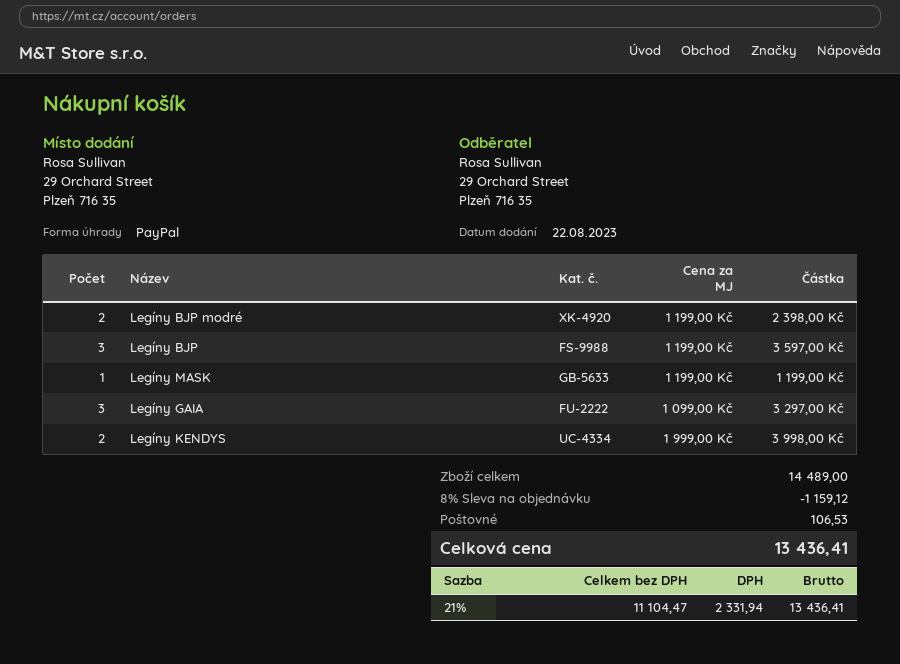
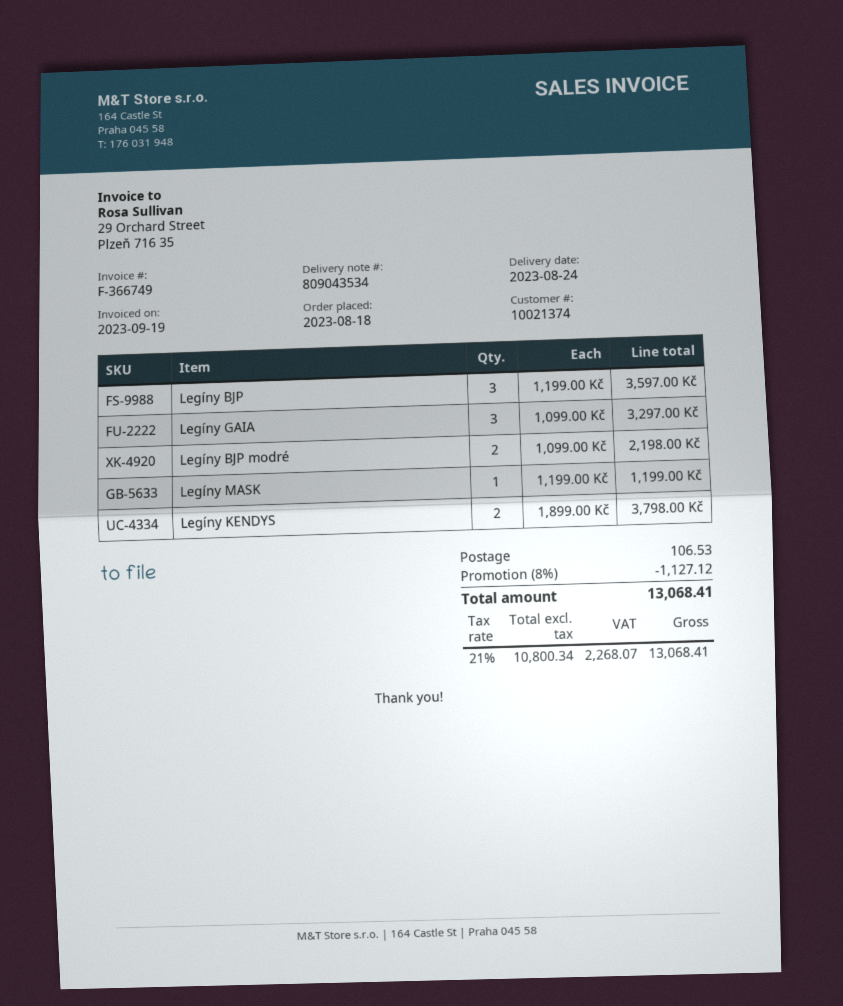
delivery date: 2023-08-22 -> 2023-08-24
Legíny BJP modré: 2 x 1199.00 = 2398.00 -> 2 x 1099.00 = 2198.00
Legíny KENDYS: 2 x 1999.00 = 3998.00 -> 2 x 1899.00 = 3798.00
discount: 8% = 1159.12 -> 8% = 1127.12
net: 11104.47 -> 10800.34
tax: 21% = 2331.94 -> 21% = 2268.07
total: 13436.41 -> 13068.41

